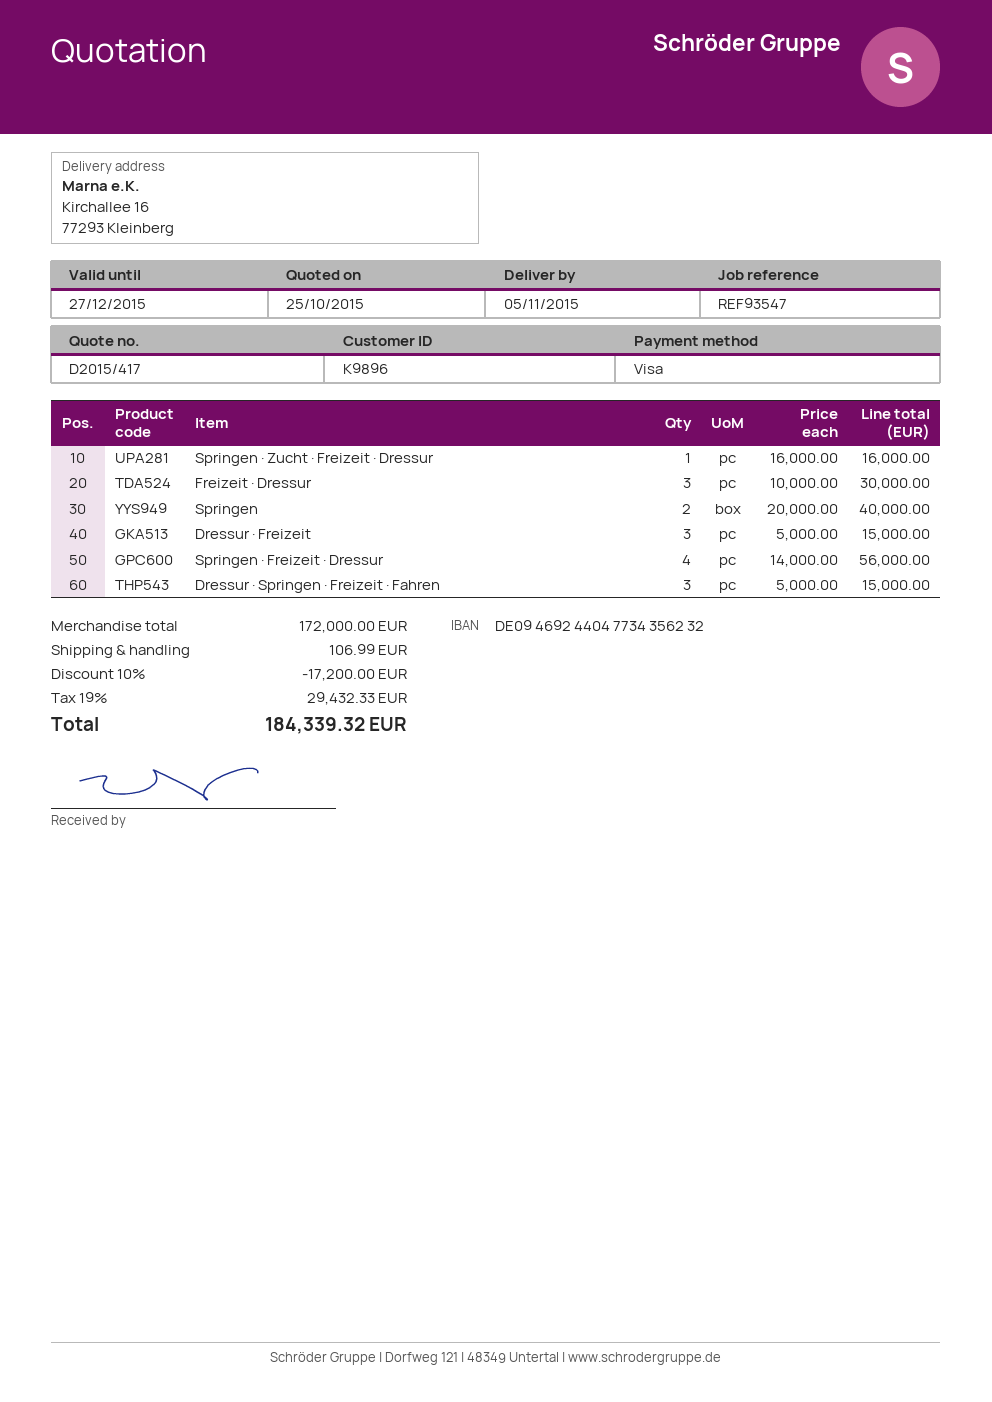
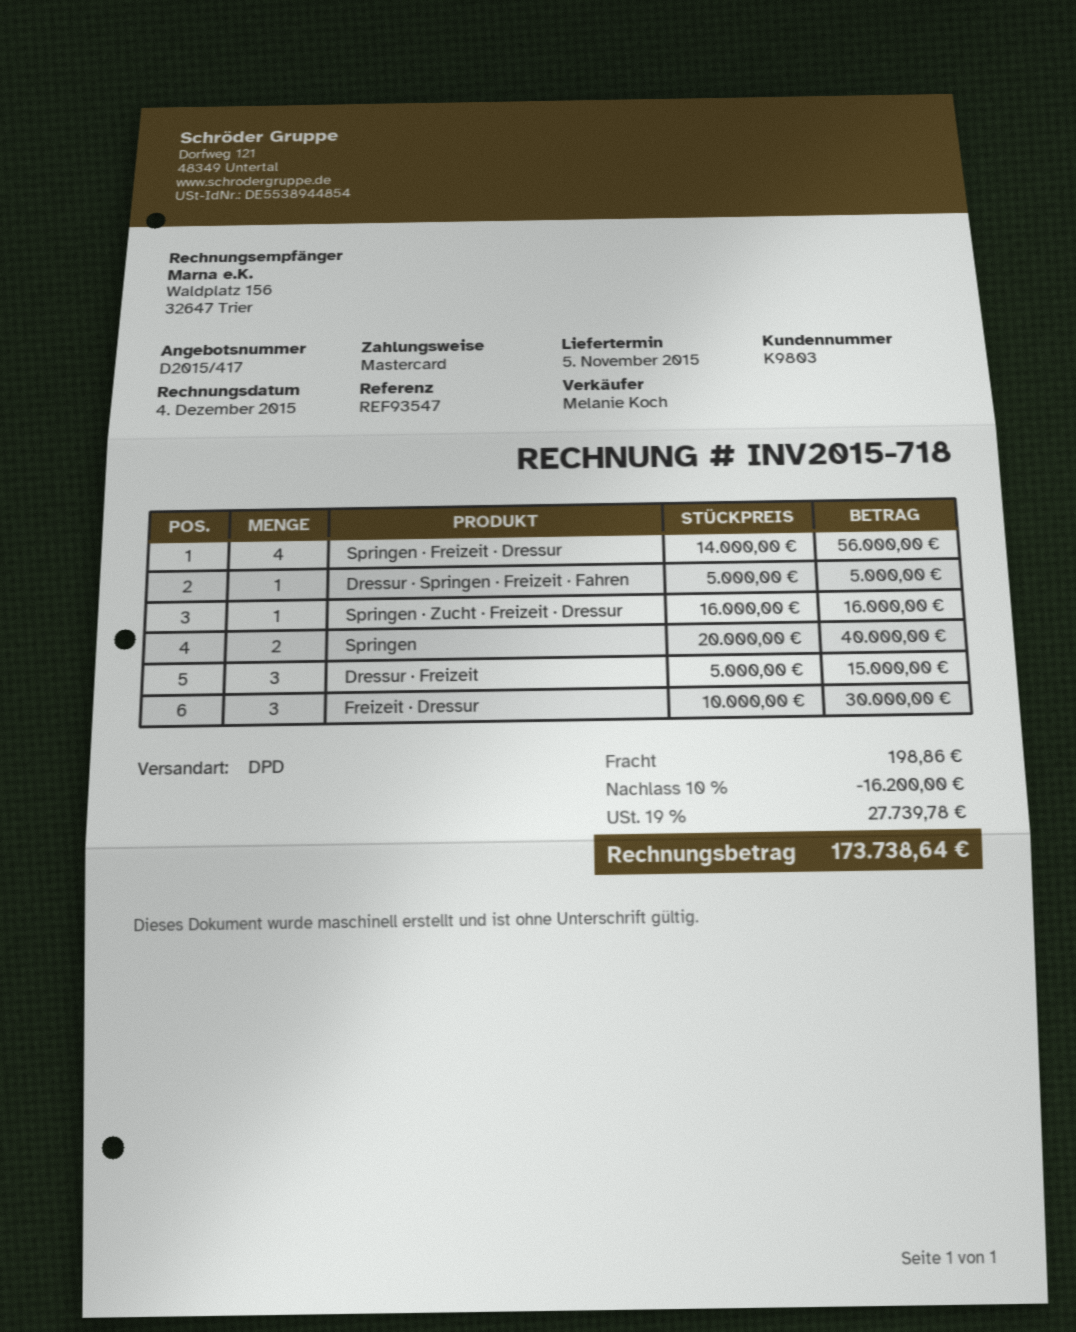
customer number: K9896 -> K9803
payment method: Visa -> Mastercard
Dressur · Springen · Freizeit · Fahren: 3 x 5000.00 = 15000.00 -> 1 x 5000.00 = 5000.00
discount: 10% = 17200.00 -> 10% = 16200.00
shipping: 106.99 -> 198.86
tax: 19% = 29432.33 -> 19% = 27739.78
total: 184339.32 -> 173738.64

